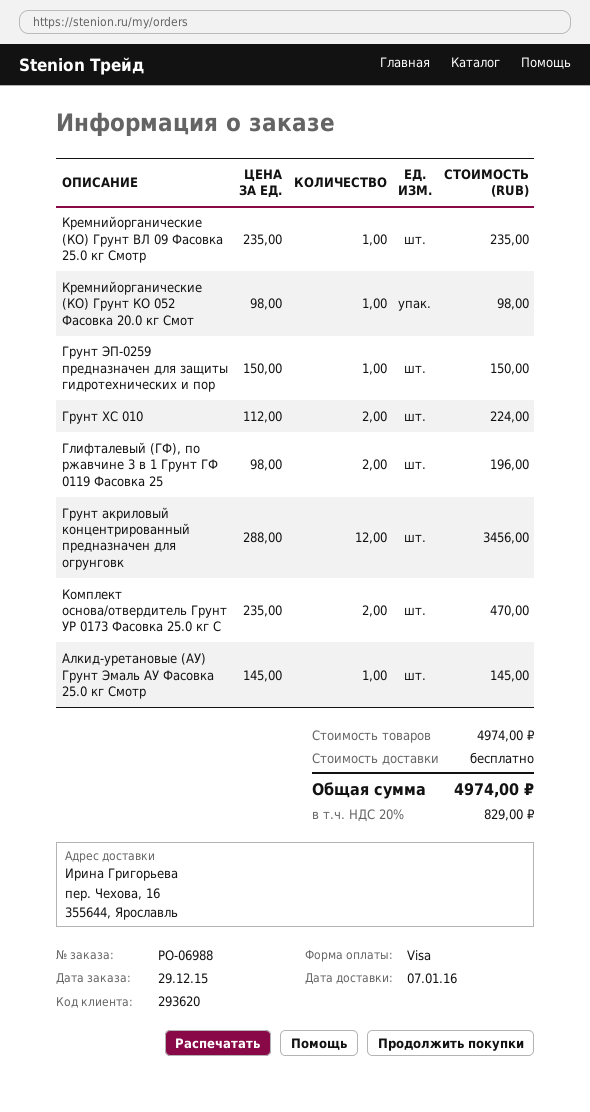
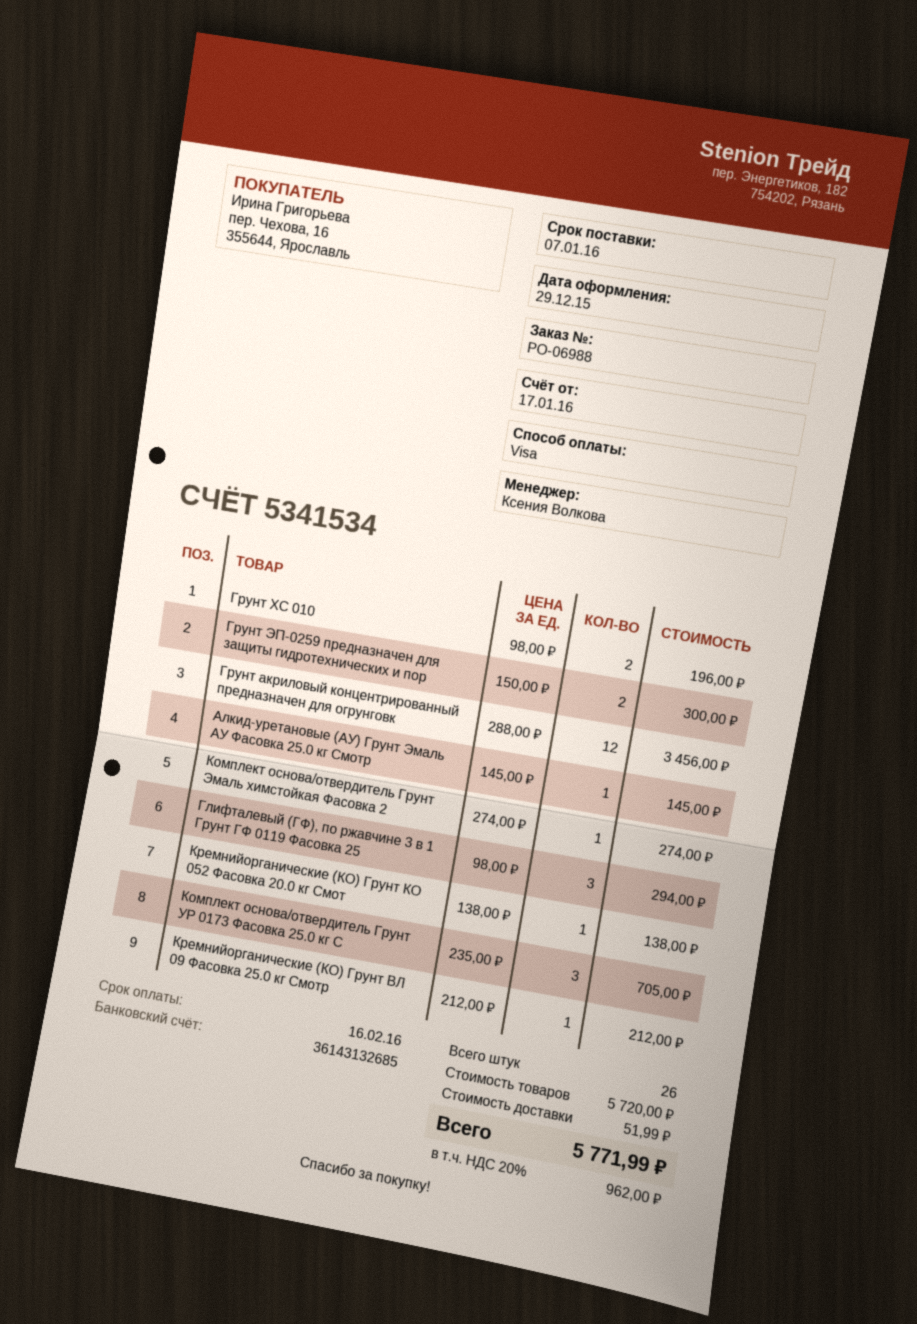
Кремнийорганические (КО) Грунт ВЛ 09 Фасовка 25.0 кг Смотр: 1 x 235.00 = 235.00 -> 1 x 212.00 = 212.00
Кремнийорганические (КО) Грунт КО 052 Фасовка 20.0 кг Смот: 1 x 98.00 = 98.00 -> 1 x 138.00 = 138.00
Грунт ЭП-0259 предназначен для защиты гидротехнических и пор: 1 x 150.00 = 150.00 -> 2 x 150.00 = 300.00
Грунт ХС 010: 2 x 112.00 = 224.00 -> 2 x 98.00 = 196.00
Глифталевый (ГФ), по ржавчине 3 в 1 Грунт ГФ 0119 Фасовка 25: 2 x 98.00 = 196.00 -> 3 x 98.00 = 294.00
Комплект основа/отвердитель Грунт УР 0173 Фасовка 25.0 кг С: 2 x 235.00 = 470.00 -> 3 x 235.00 = 705.00
Комплект основа/отвердитель Грунт Эмаль химстойкая Фасовка 2: none -> 1 x 274.00 = 274.00
subtotal: 4974.00 -> 5720.00
shipping: 0.00 -> 51.99
tax: 20% = 829.00 -> 20% = 962.00
total: 4974.00 -> 5771.99

